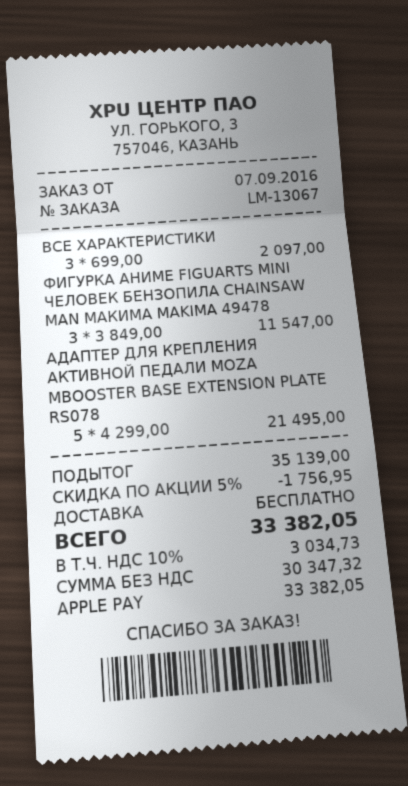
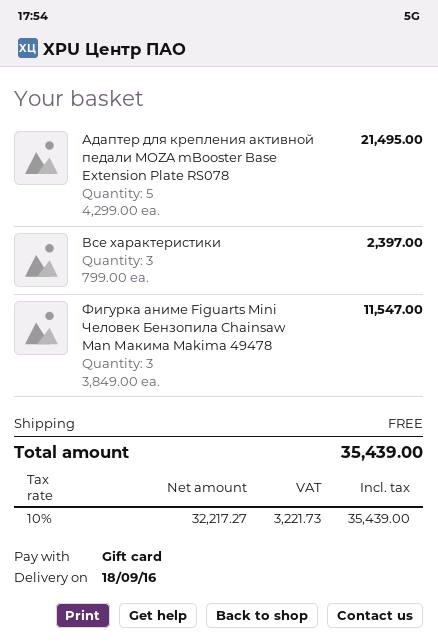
payment method: Apple Pay -> gift card
ВСЕ ХАРАКТЕРИСТИКИ: 3 x 699.00 = 2097.00 -> 3 x 799.00 = 2397.00
discount: 5% = 1756.95 -> none
net: 30347.32 -> 32217.27
tax: 10% = 3034.73 -> 10% = 3221.73
total: 33382.05 -> 35439.00

